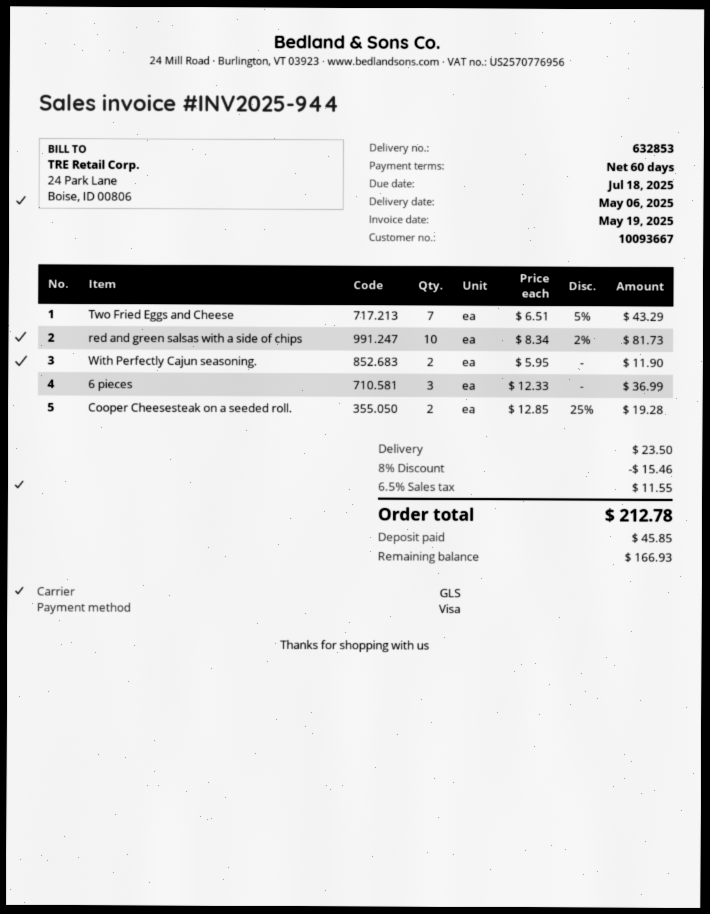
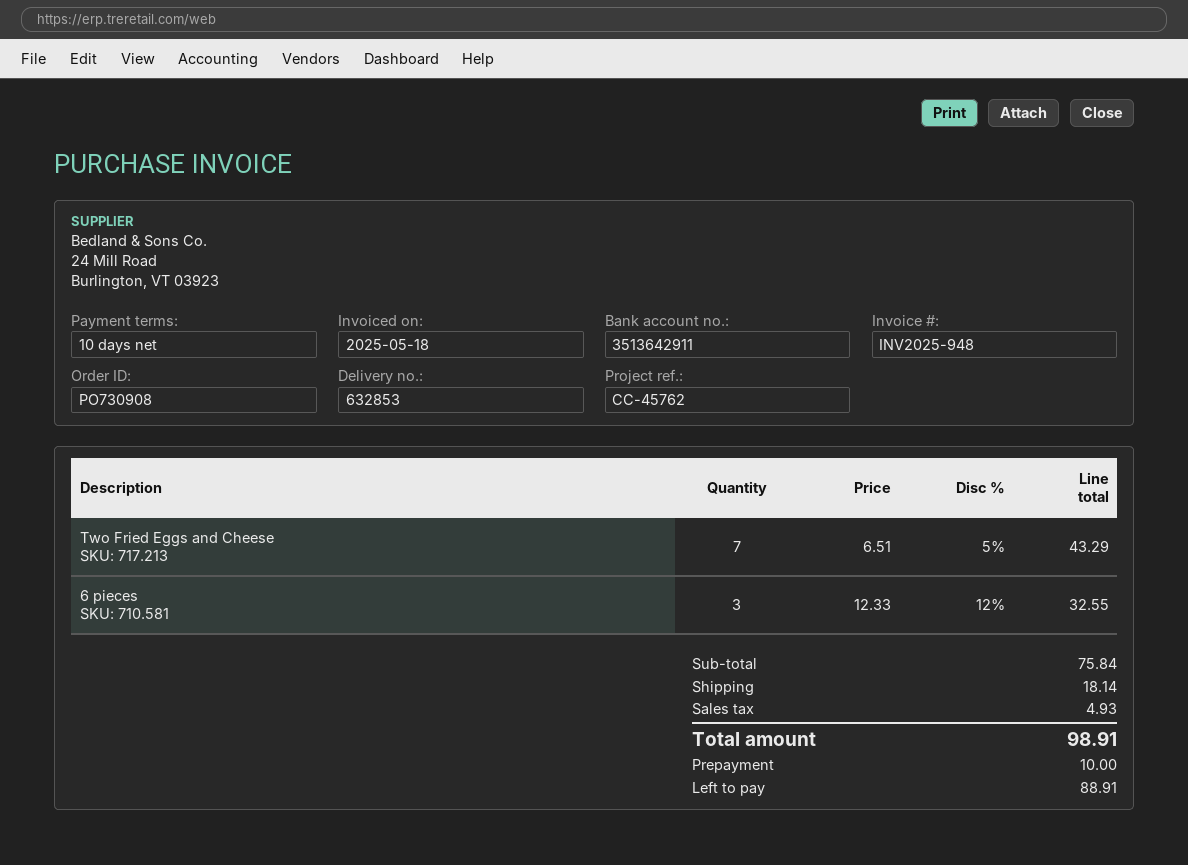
invoice number: INV2025-944 -> INV2025-948
invoice date: 2025-05-19 -> 2025-05-18
payment terms: 60 days -> 10 days
red and green salsas with a side of chips: 10 x 8.34 - 2% = 81.73 -> none
With Perfectly Cajun seasoning.: 2 x 5.95 = 11.90 -> none
6 pieces: 3 x 12.33 = 36.99 -> 3 x 12.33 - 12% = 32.55
Cooper Cheesesteak on a seeded roll.: 2 x 12.85 - 25% = 19.28 -> none
discount: 8% = 15.46 -> none
shipping: 23.50 -> 18.14
tax: 11.55 -> 4.93
total: 212.78 -> 98.91
deposit: 45.85 -> 10.00
balance: 166.93 -> 88.91

